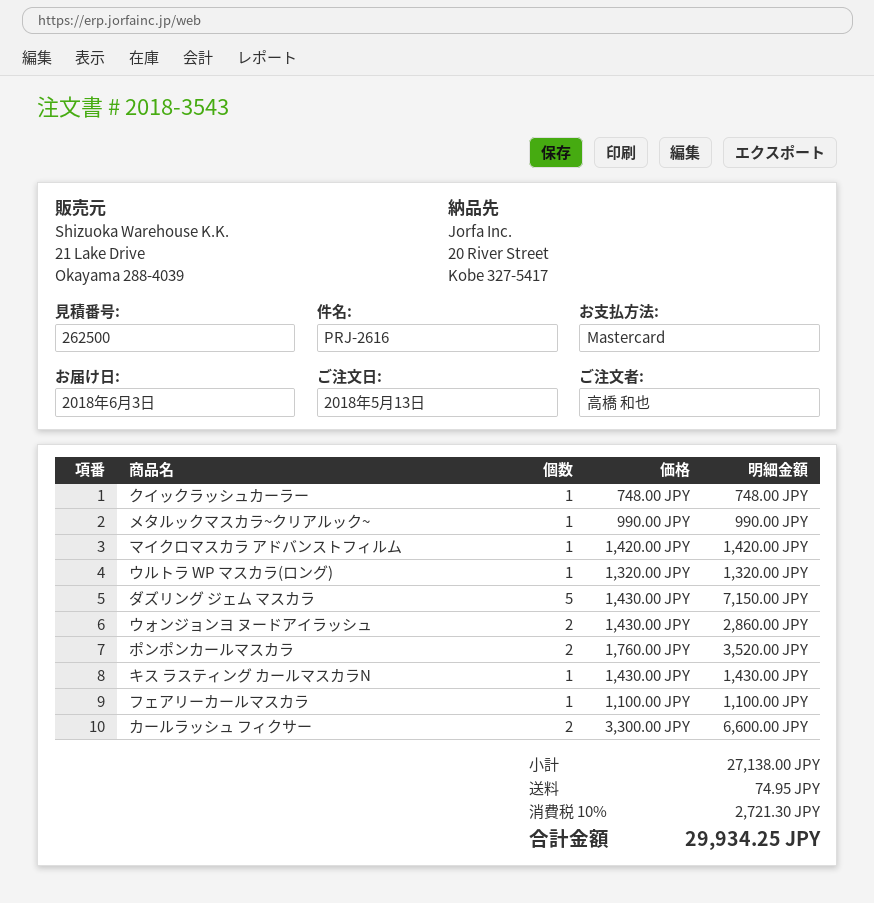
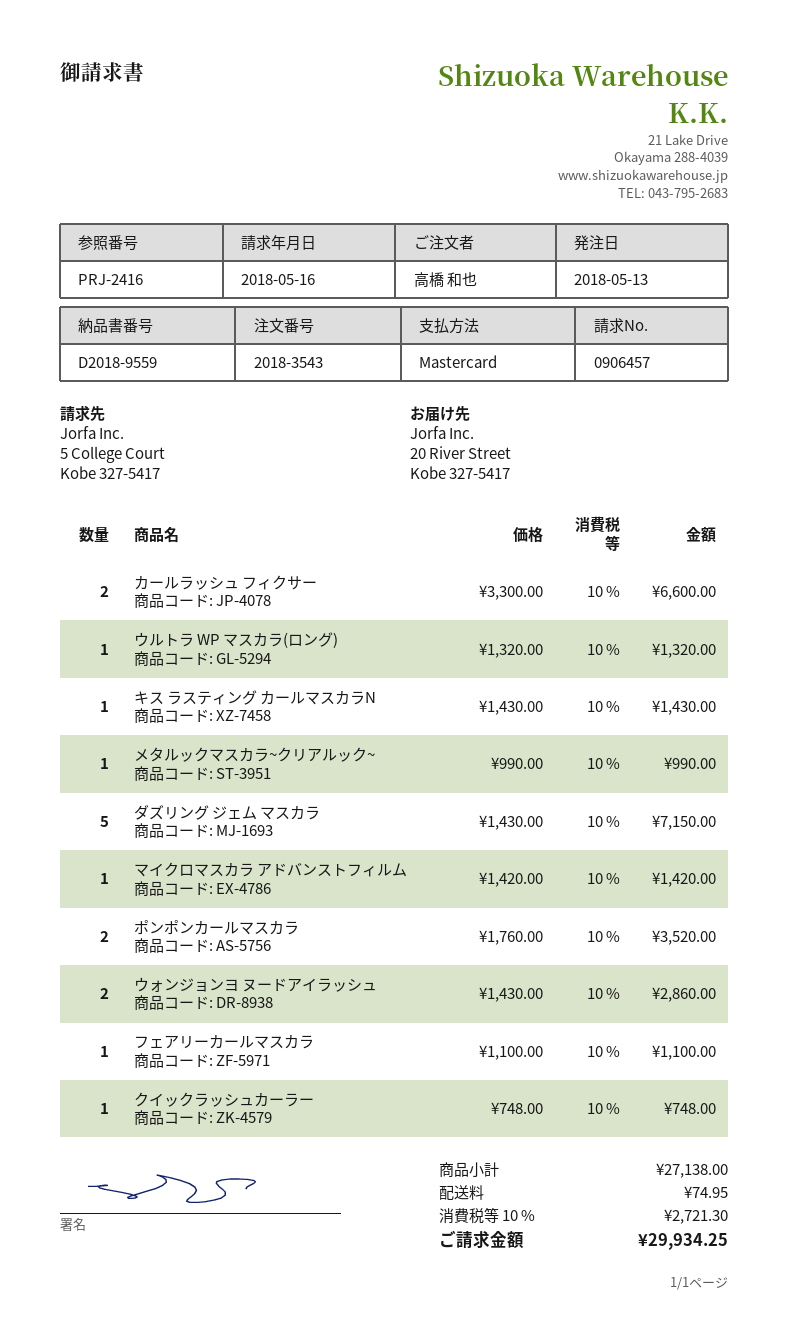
reference: PRJ-2616 -> PRJ-2416

